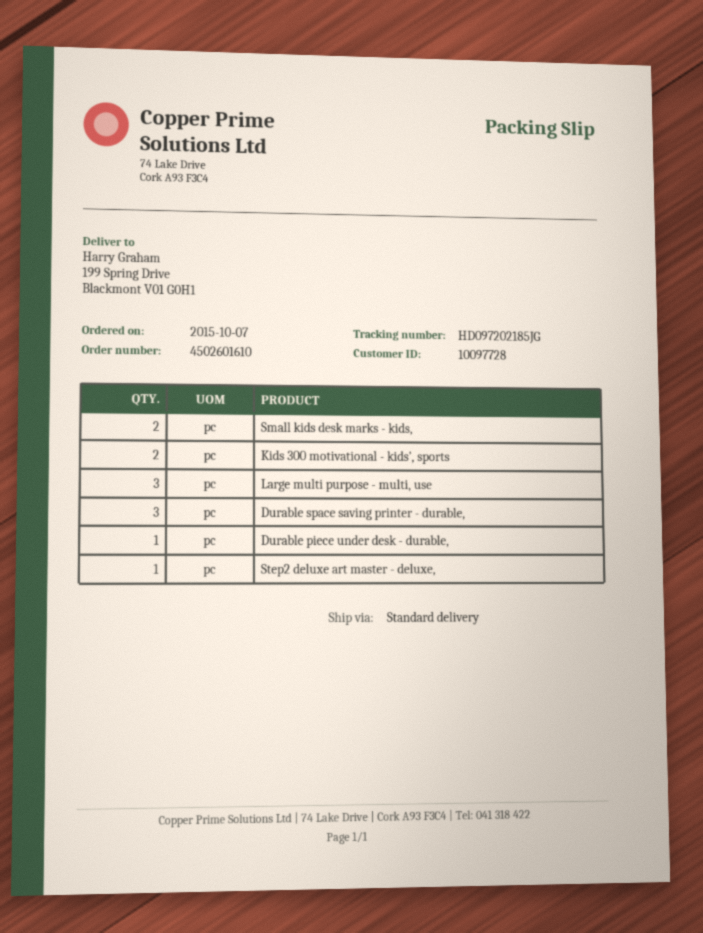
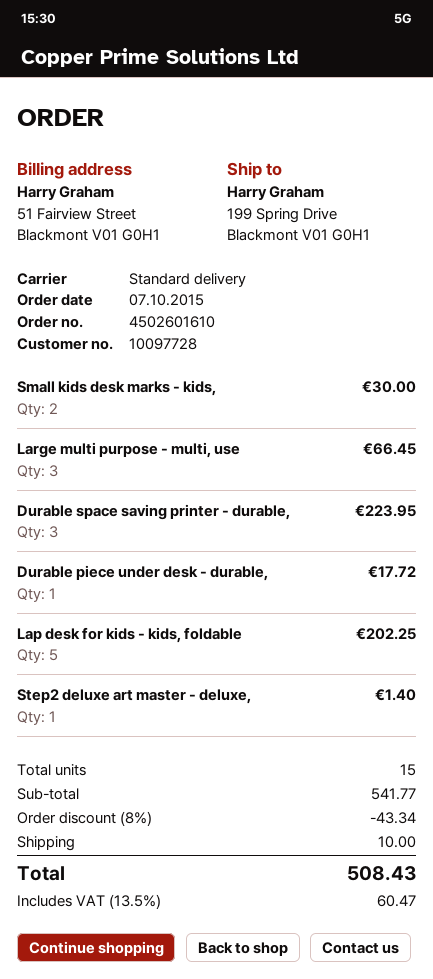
Kids 300 motivational - kids', sports: 2 -> none
Lap desk for kids - kids, foldable: none -> 5

